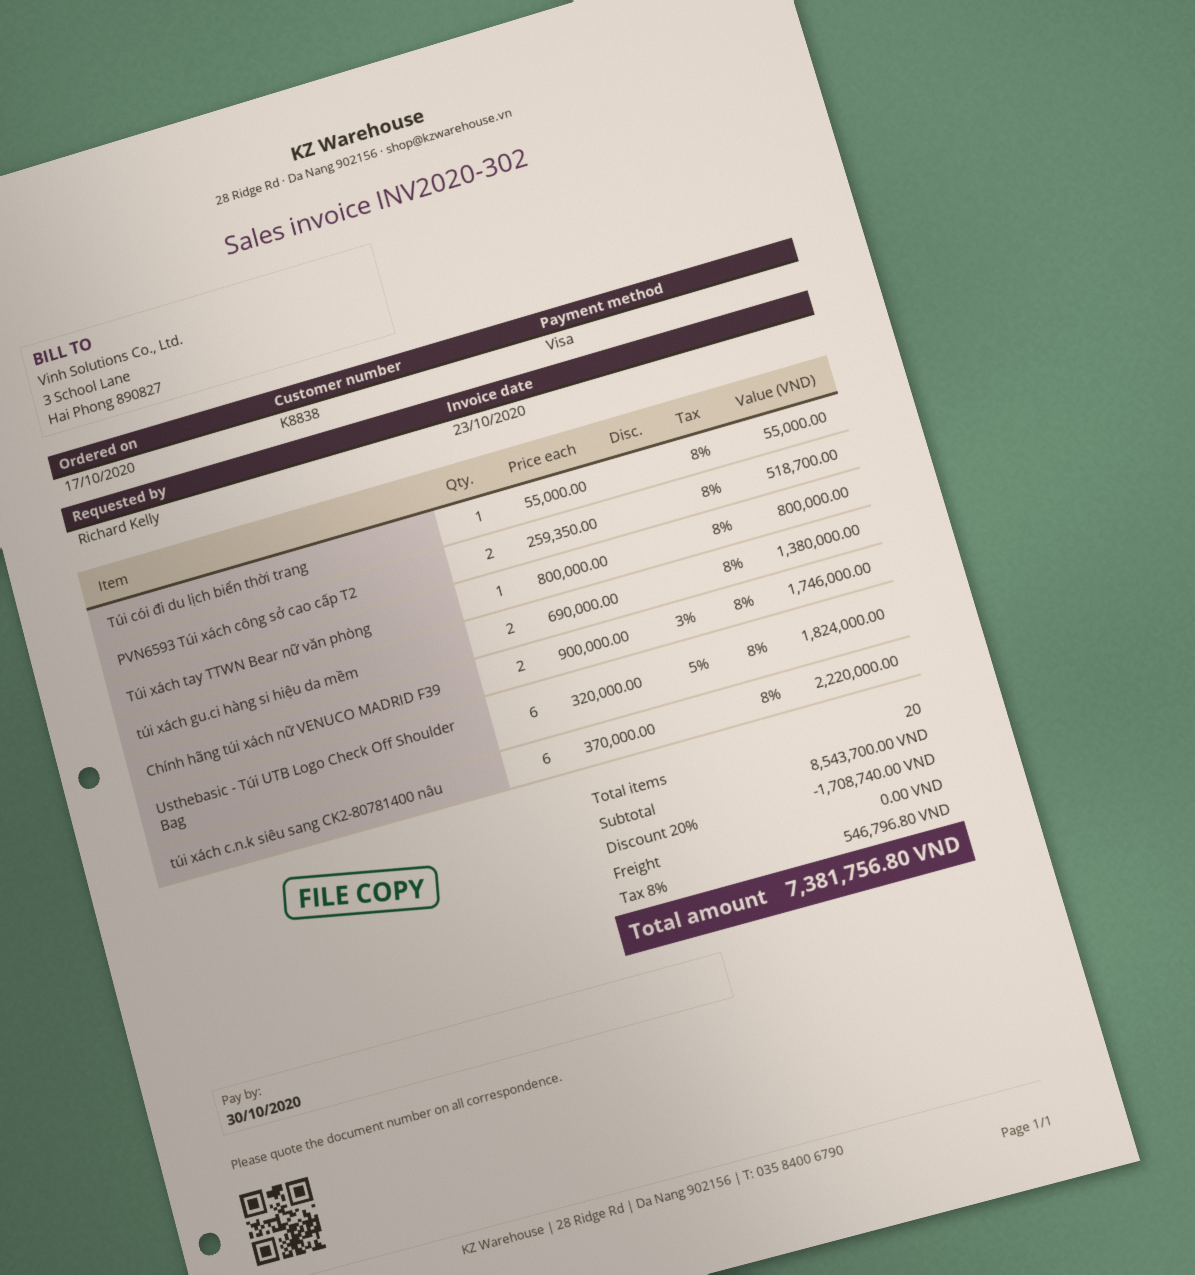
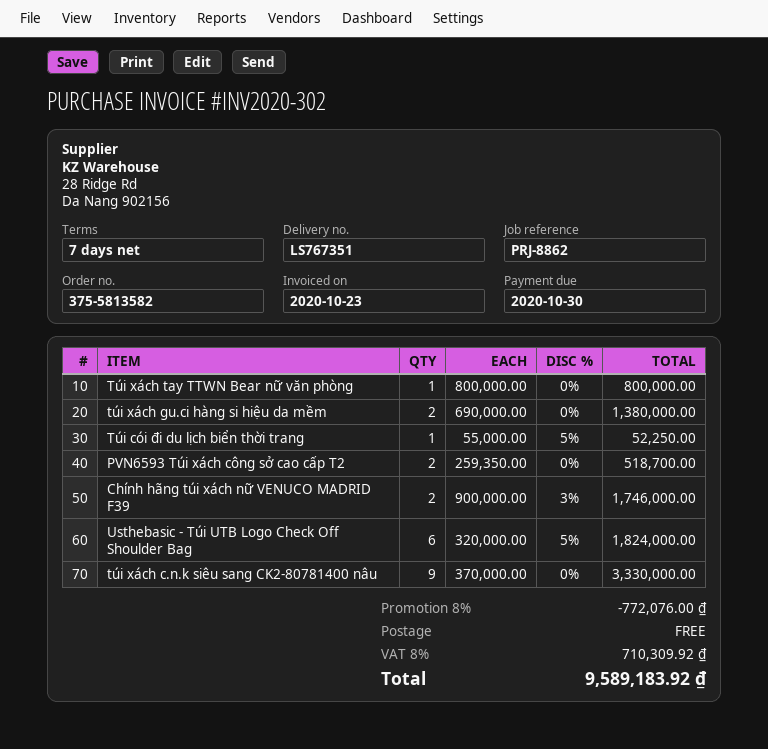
Túi cói đi du lịch biển thời trang: 1 x 55000.00 = 55000.00 -> 1 x 55000.00 - 5% = 52250.00
túi xách c.n.k siêu sang CK2-80781400 nâu: 6 x 370000.00 = 2220000.00 -> 9 x 370000.00 = 3330000.00
discount: 20% = 1708740.00 -> 8% = 772076.00
tax: 8% = 546796.80 -> 8% = 710309.92
total: 7381756.80 -> 9589183.92

